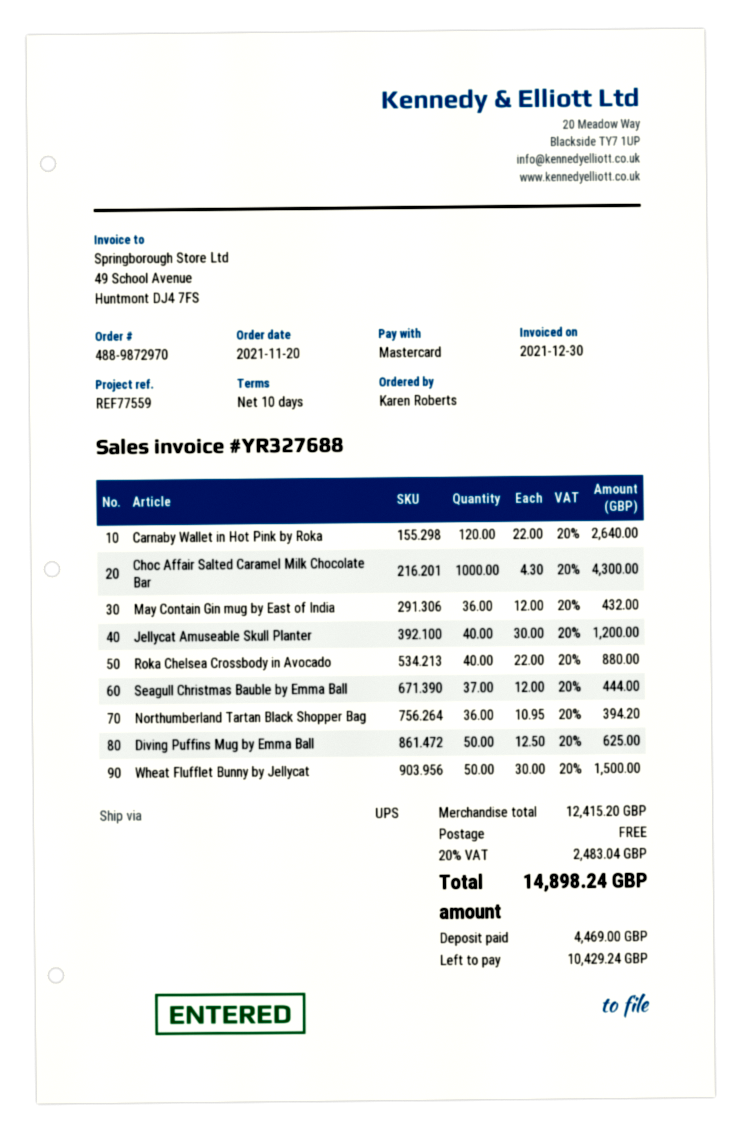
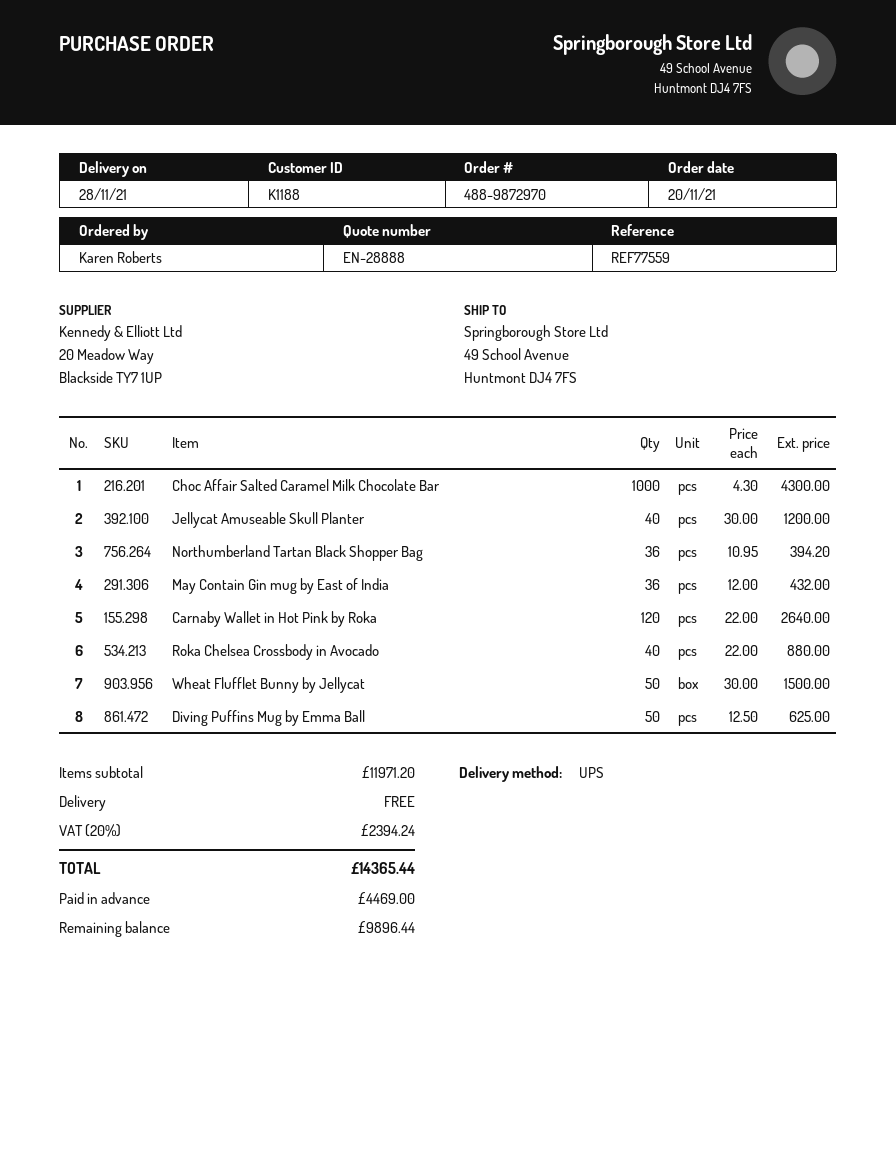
Seagull Christmas Bauble by Emma Ball: 37 x 12.00 = 444.00 -> none
subtotal: 12415.20 -> 11971.20
tax: 20% = 2483.04 -> 20% = 2394.24
total: 14898.24 -> 14365.44
balance: 10429.24 -> 9896.44

